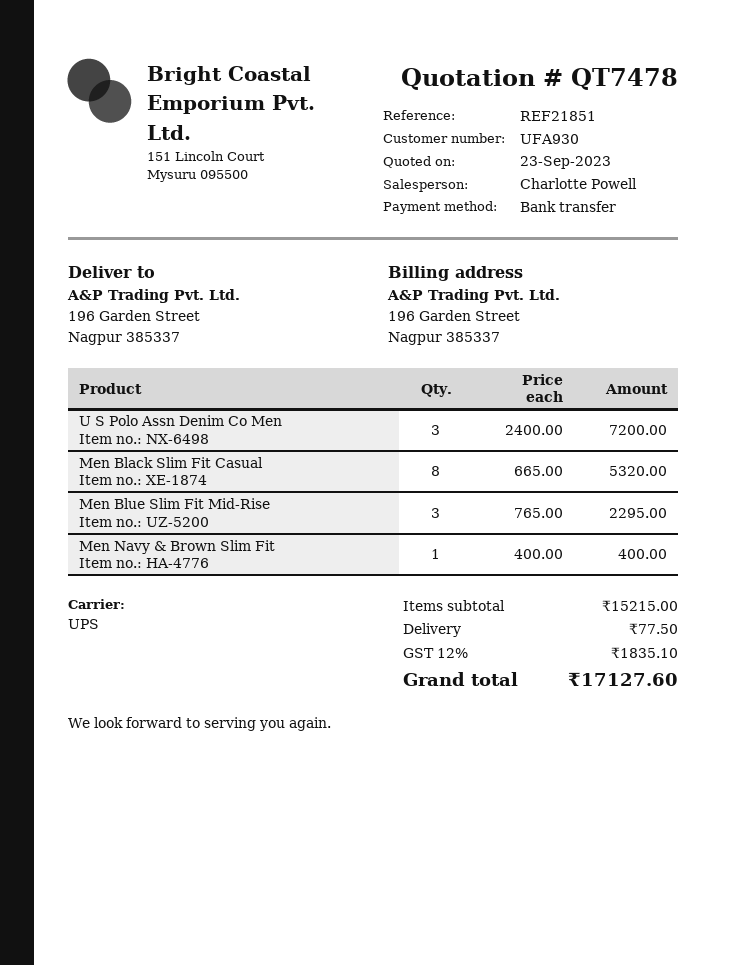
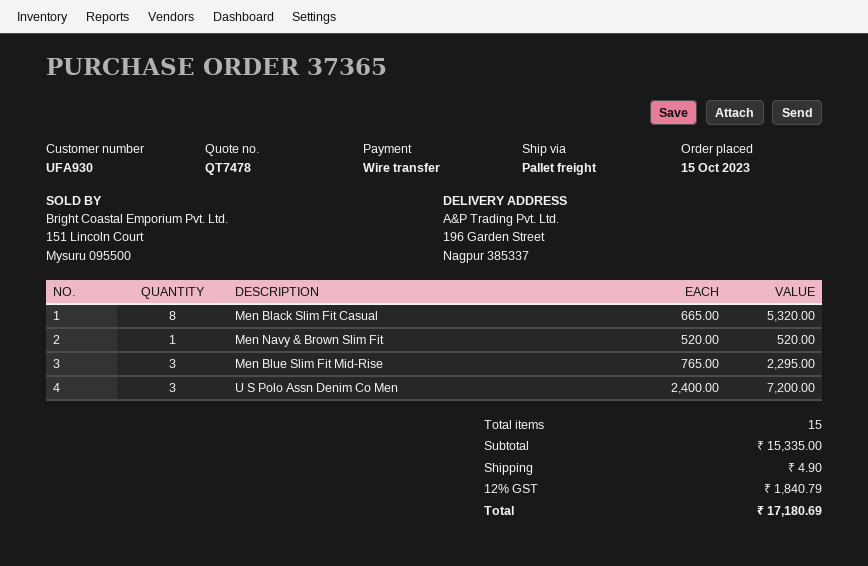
shipping method: UPS -> pallet freight
Men Navy & Brown Slim Fit: 1 x 400.00 = 400.00 -> 1 x 520.00 = 520.00
subtotal: 15215.00 -> 15335.00
shipping: 77.50 -> 4.90
tax: 12% = 1835.10 -> 12% = 1840.79
total: 17127.60 -> 17180.69

